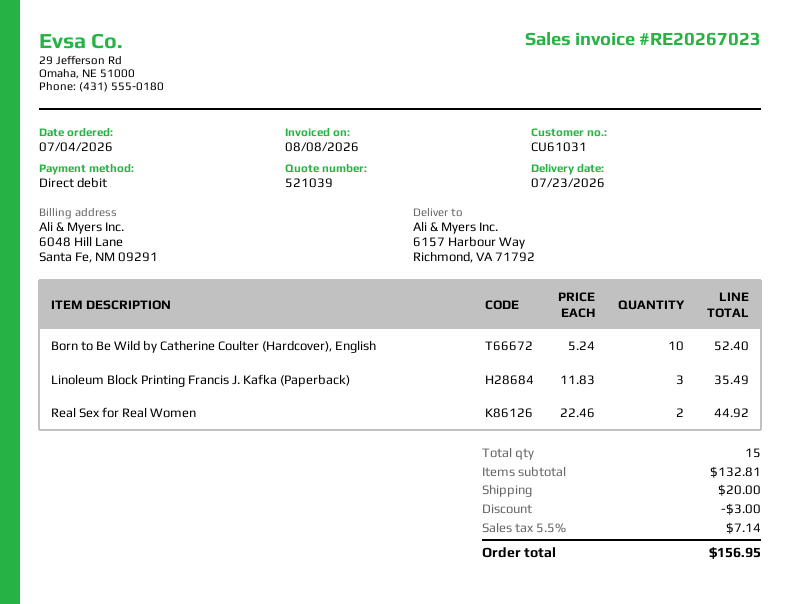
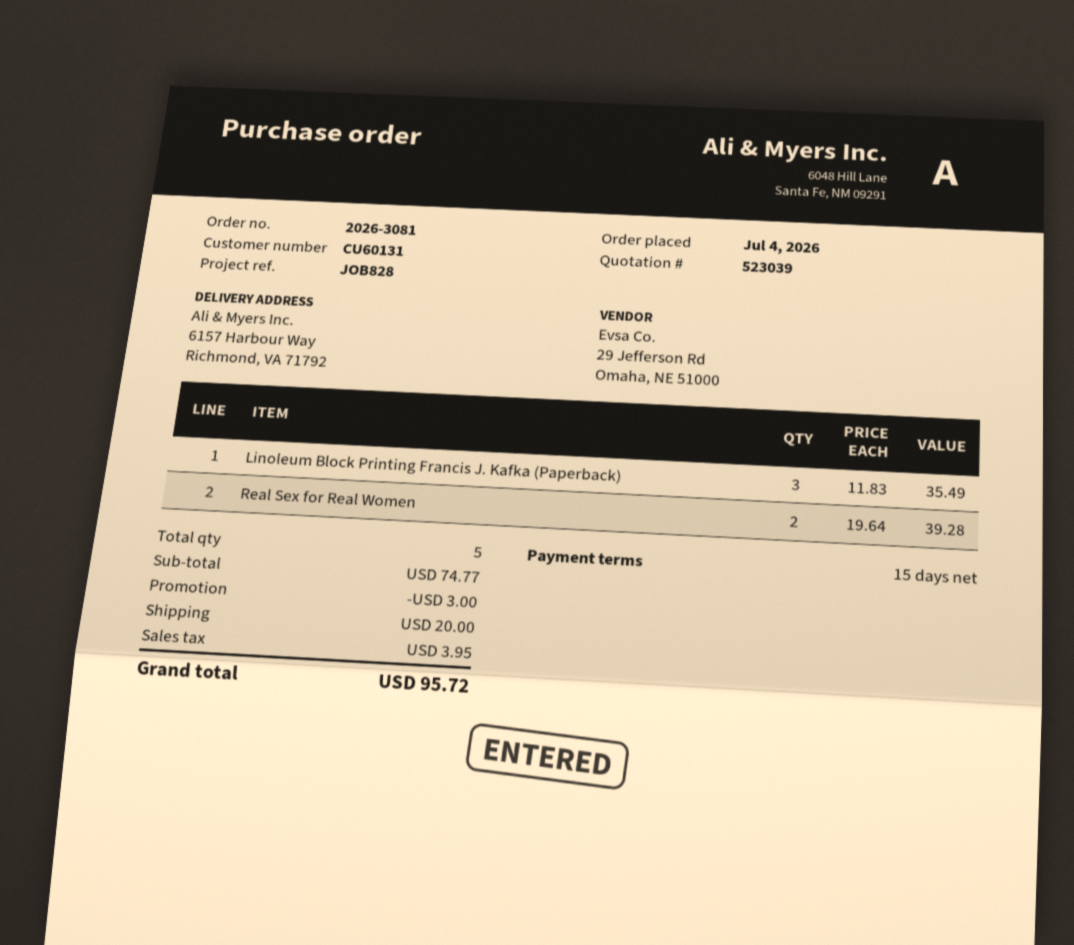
quote number: 521039 -> 523039
customer number: CU61031 -> CU60131
Born to Be Wild by Catherine Coulter (Hardcover), English: 10 x 5.24 = 52.40 -> none
Real Sex for Real Women: 2 x 22.46 = 44.92 -> 2 x 19.64 = 39.28
total quantity: 15 -> 5
subtotal: 132.81 -> 74.77
tax: 7.14 -> 3.95
total: 156.95 -> 95.72

